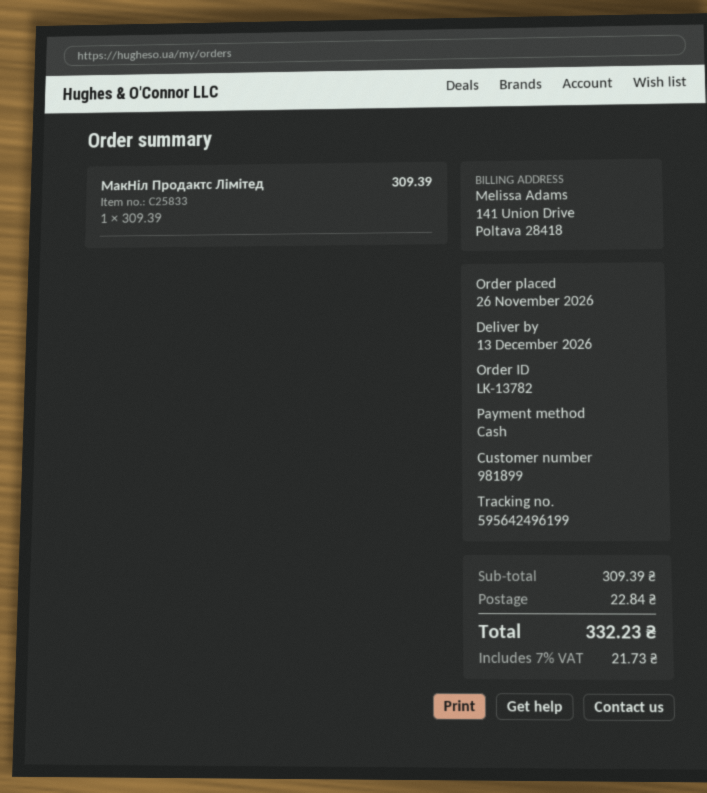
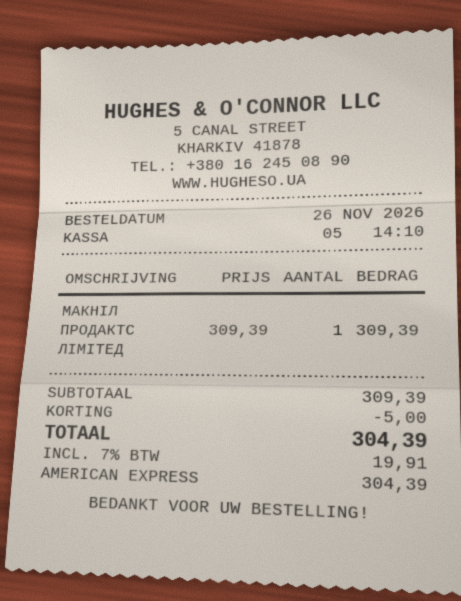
payment method: cash -> American Express
discount: none -> 5.00
shipping: 22.84 -> none
tax: 7% = 21.73 -> 7% = 19.91
total: 332.23 -> 304.39

